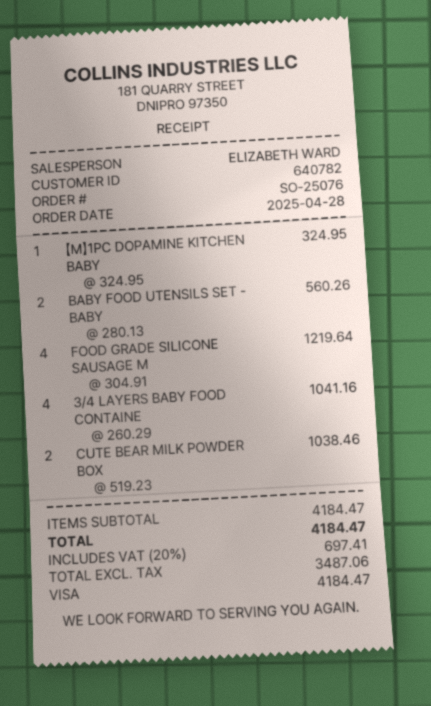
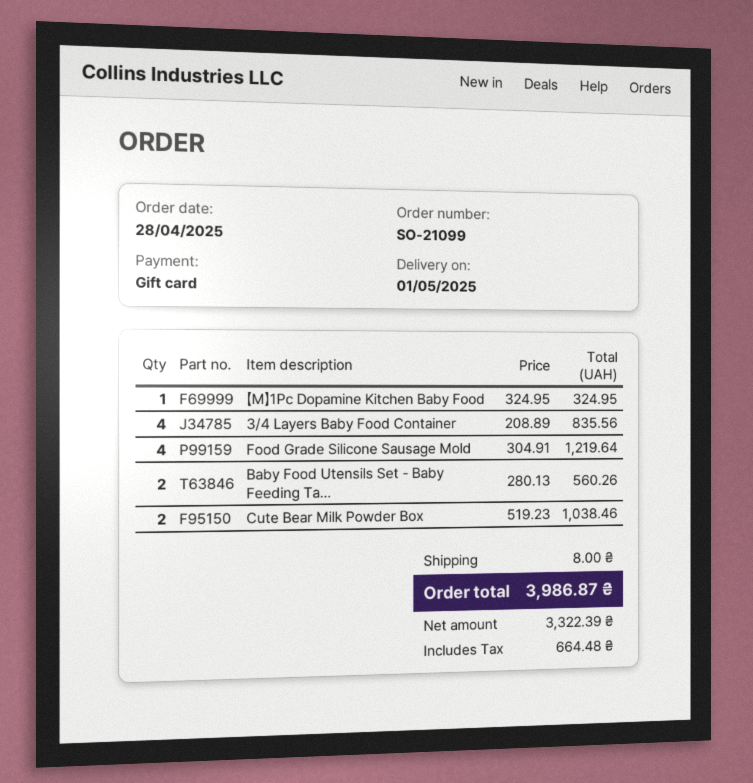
order number: SO-25076 -> SO-21099
payment method: Visa -> gift card
3/4 LAYERS BABY FOOD CONTAINE: 4 x 260.29 = 1041.16 -> 4 x 208.89 = 835.56
shipping: none -> 8.00
net: 3487.06 -> 3322.39
tax: 697.41 -> 664.48
total: 4184.47 -> 3986.87

